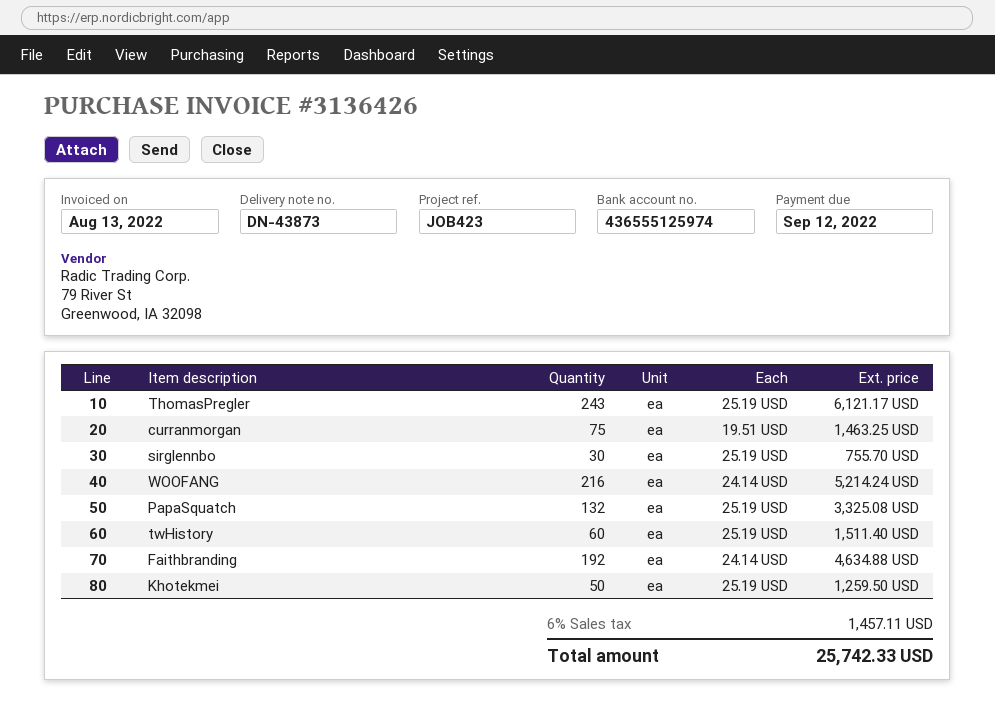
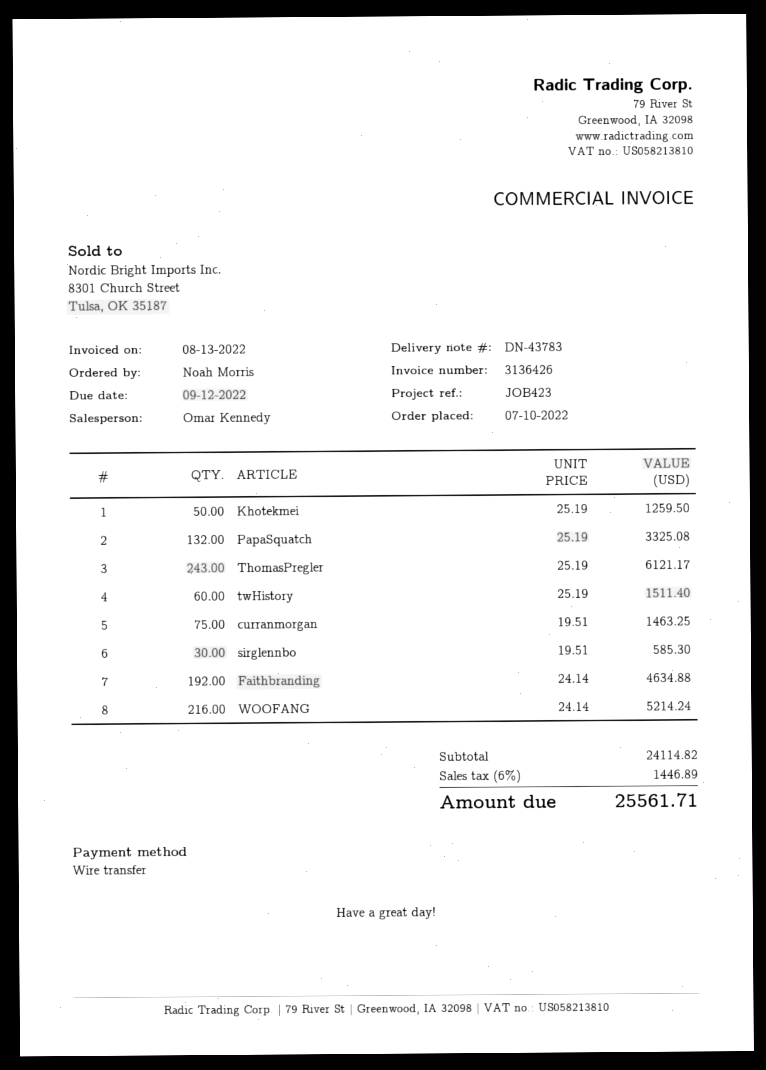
delivery note number: DN-43873 -> DN-43783
sirglennbo: 30 x 25.19 = 755.70 -> 30 x 19.51 = 585.30
tax: 6% = 1457.11 -> 6% = 1446.89
total: 25742.33 -> 25561.71

